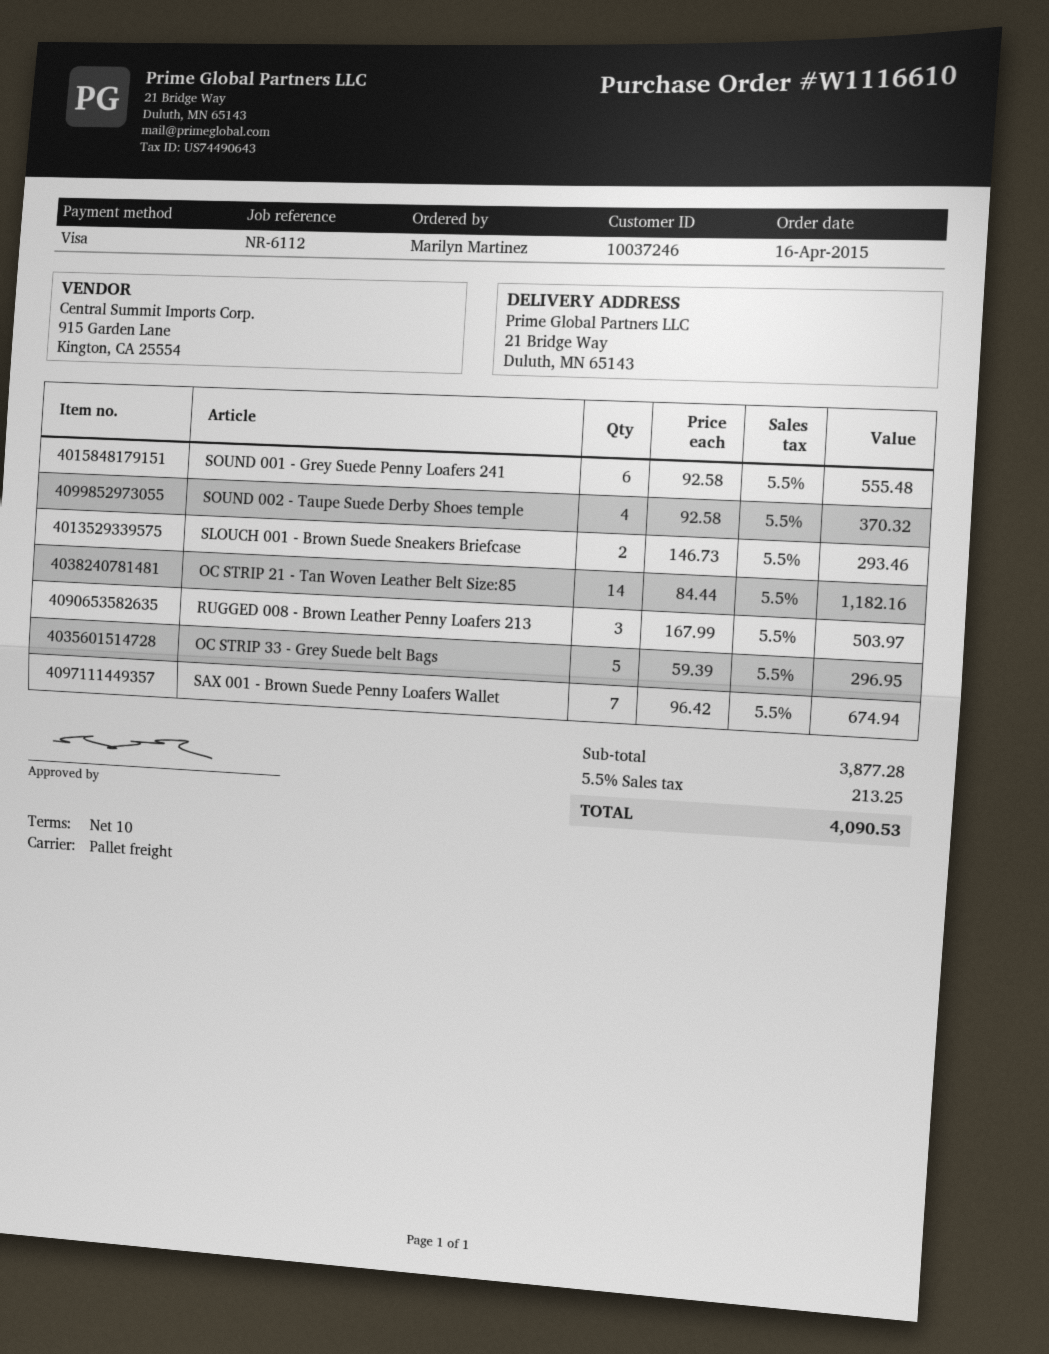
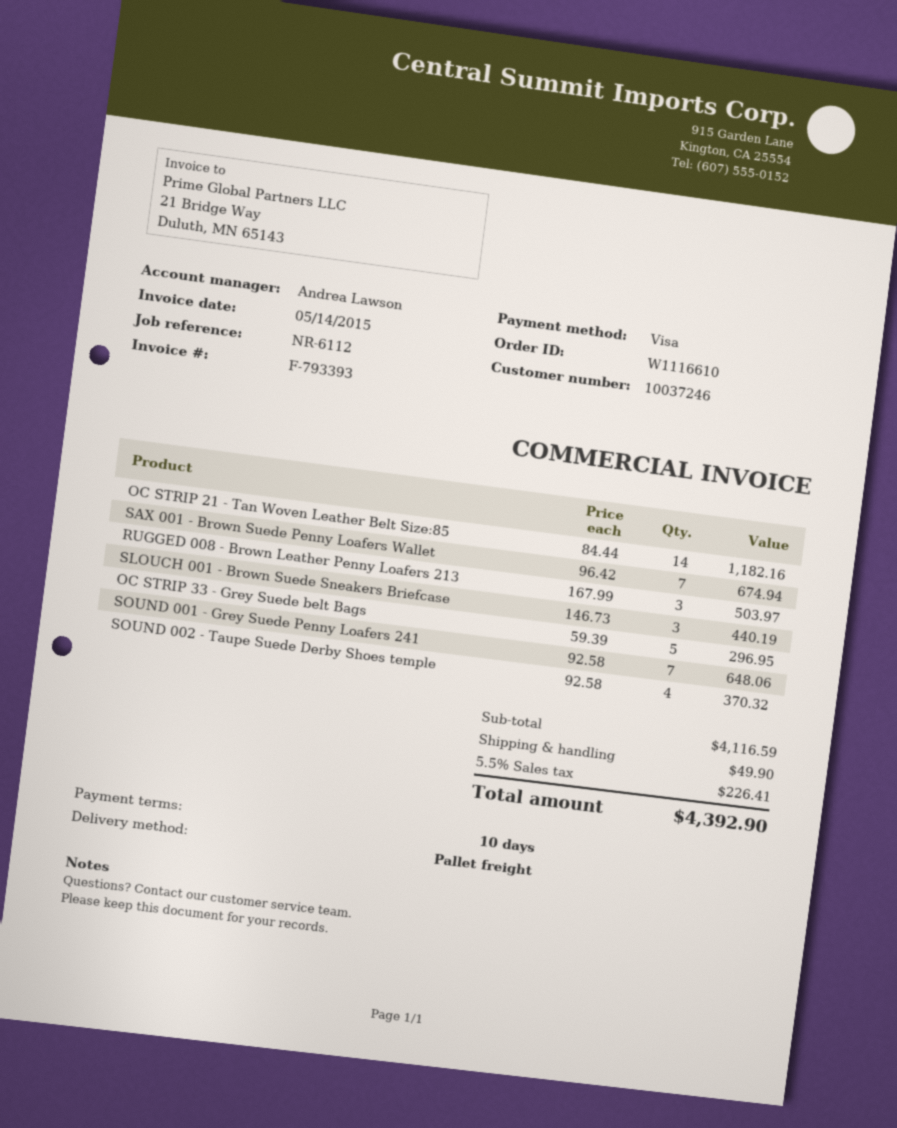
SOUND 001 - Grey Suede Penny Loafers 241: 6 x 92.58 = 555.48 -> 7 x 92.58 = 648.06
SLOUCH 001 - Brown Suede Sneakers Briefcase: 2 x 146.73 = 293.46 -> 3 x 146.73 = 440.19
subtotal: 3877.28 -> 4116.59
shipping: none -> 49.90
tax: 5.5% = 213.25 -> 5.5% = 226.41
total: 4090.53 -> 4392.90

